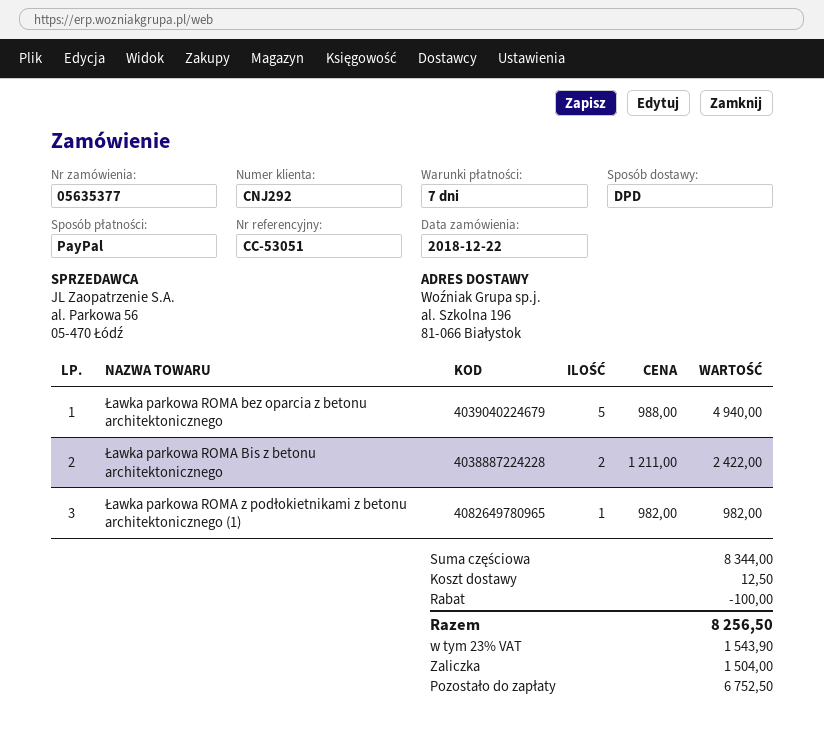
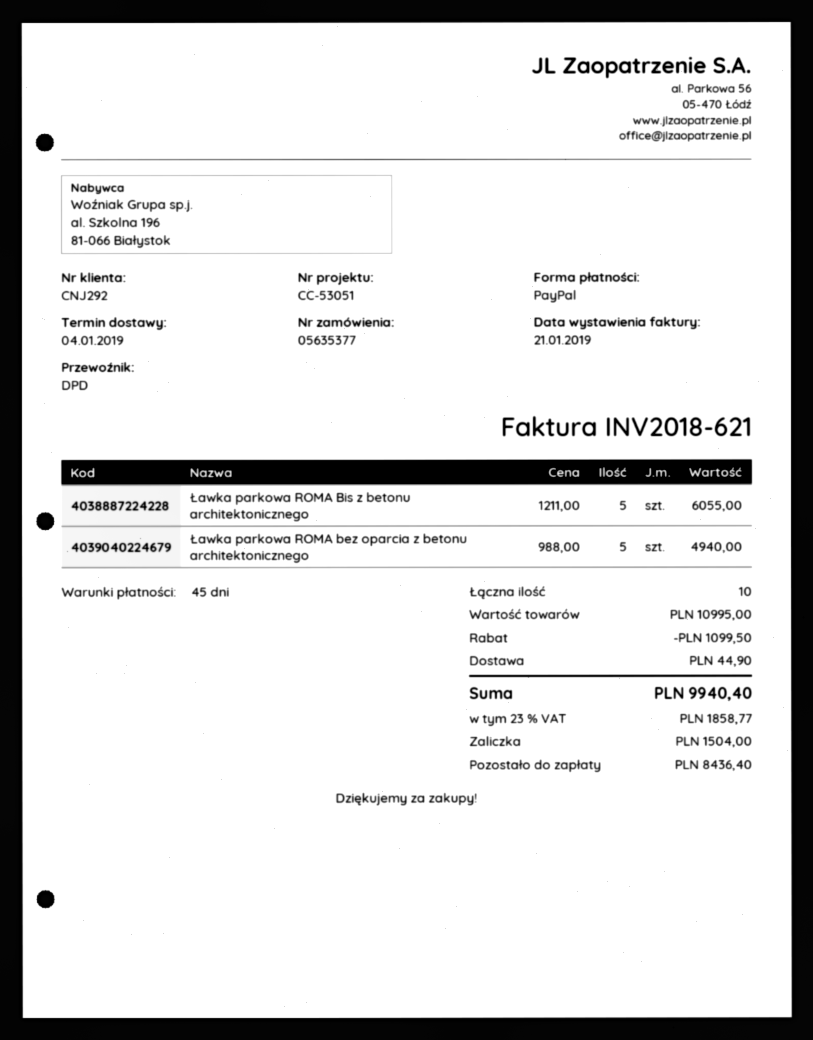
payment terms: 7 days -> 45 days
Ławka parkowa ROMA Bis z betonu architektonicznego: 2 x 1211.00 = 2422.00 -> 5 x 1211.00 = 6055.00
Ławka parkowa ROMA z podłokietnikami z betonu architektonicznego (1): 1 x 982.00 = 982.00 -> none
subtotal: 8344.00 -> 10995.00
discount: 100.00 -> 1099.50
shipping: 12.50 -> 44.90
tax: 23% = 1543.90 -> 23% = 1858.77
total: 8256.50 -> 9940.40
balance: 6752.50 -> 8436.40

